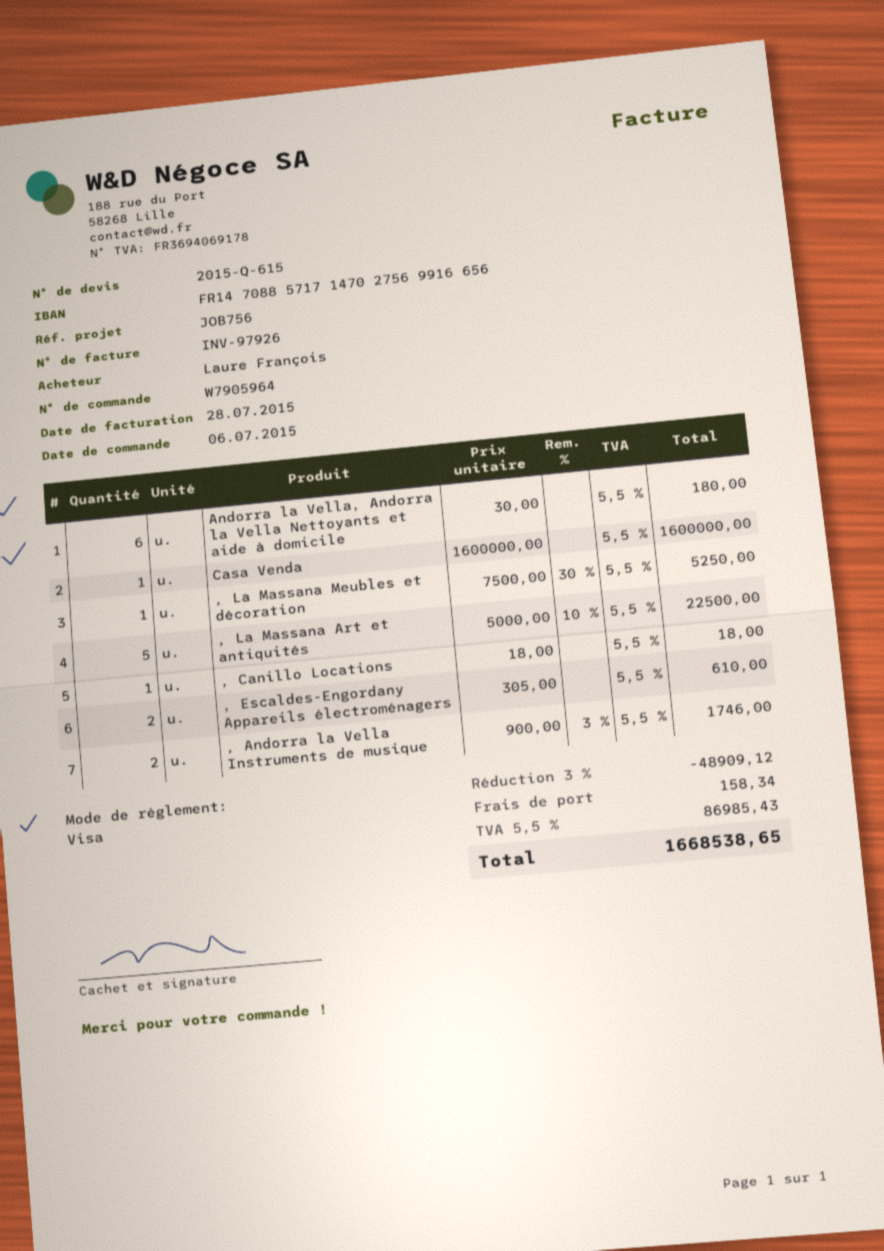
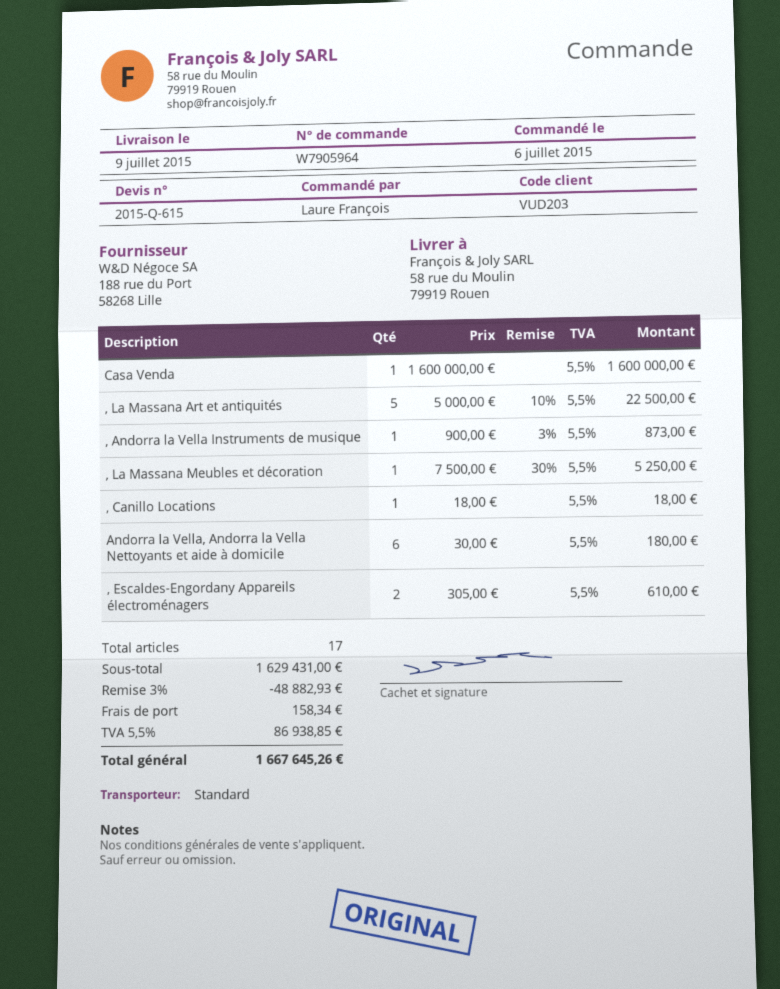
, Andorra la Vella Instruments de musique: 2 x 900.00 - 3% = 1746.00 -> 1 x 900.00 - 3% = 873.00
discount: 3% = 48909.12 -> 3% = 48882.93
tax: 5.5% = 86985.43 -> 5.5% = 86938.85
total: 1668538.65 -> 1667645.26

